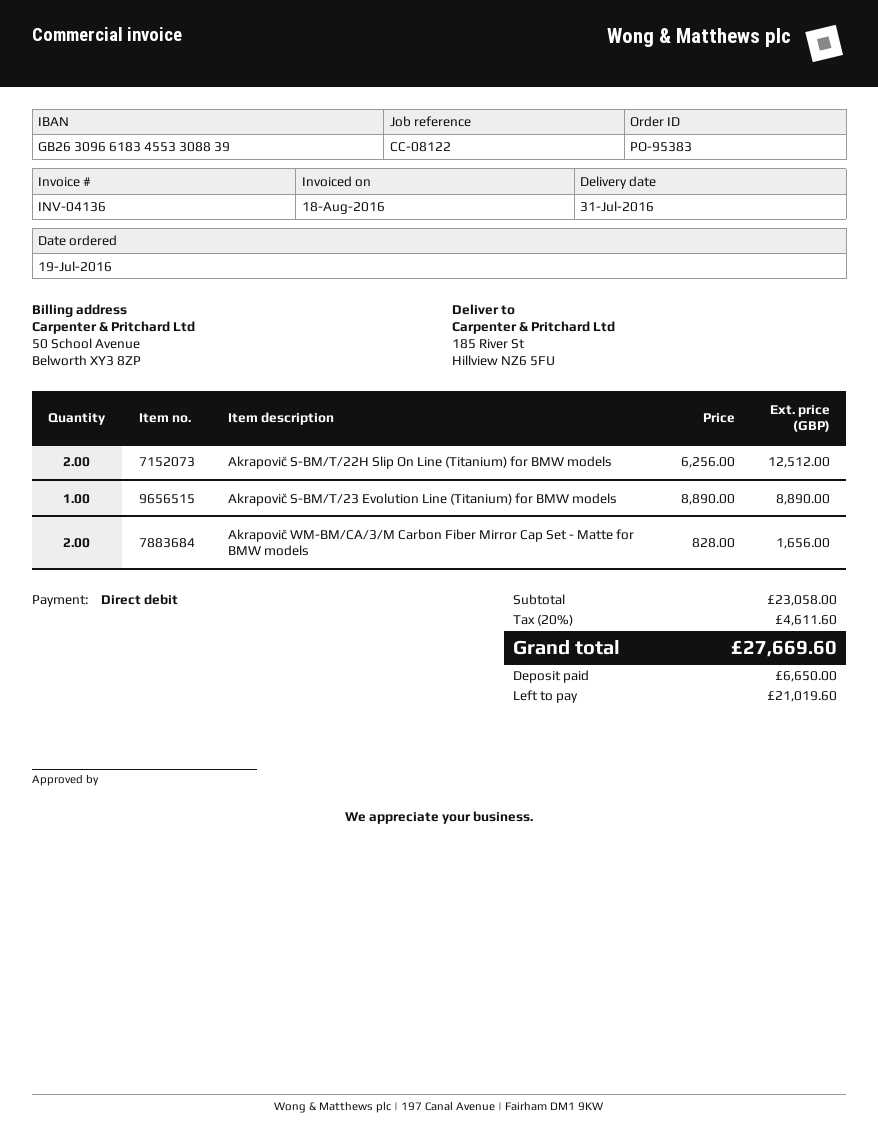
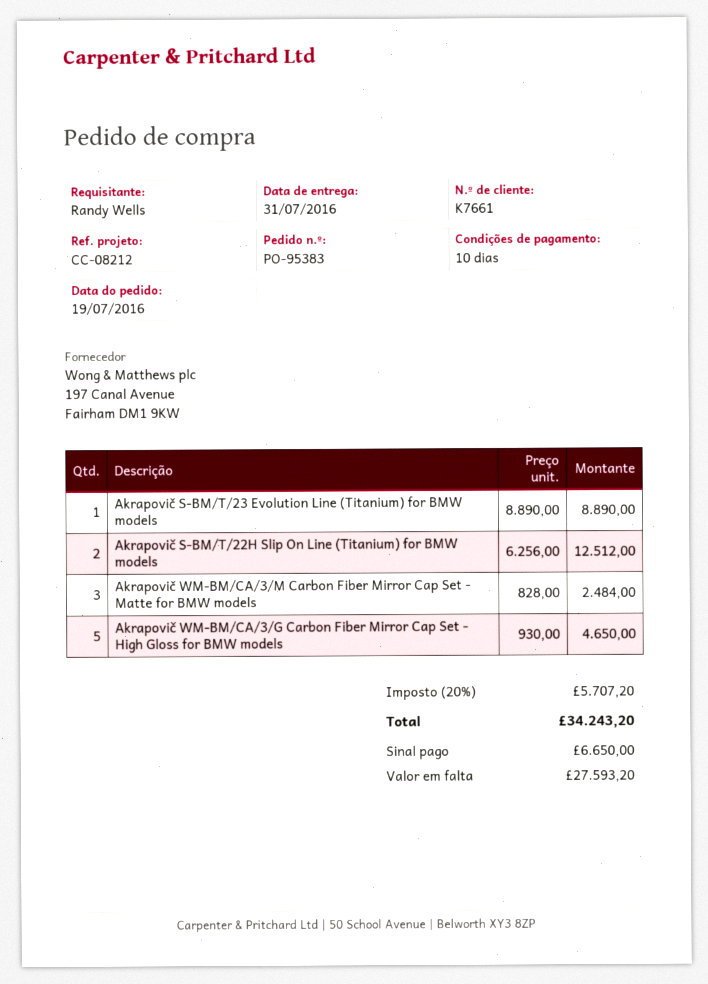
reference: CC-08122 -> CC-08212
Akrapovič WM-BM/CA/3/M Carbon Fiber Mirror Cap Set - Matte for BMW models: 2 x 828.00 = 1656.00 -> 3 x 828.00 = 2484.00
Akrapovič WM-BM/CA/3/G Carbon Fiber Mirror Cap Set - High Gloss for BMW models: none -> 5 x 930.00 = 4650.00
tax: 20% = 4611.60 -> 20% = 5707.20
total: 27669.60 -> 34243.20
balance: 21019.60 -> 27593.20

